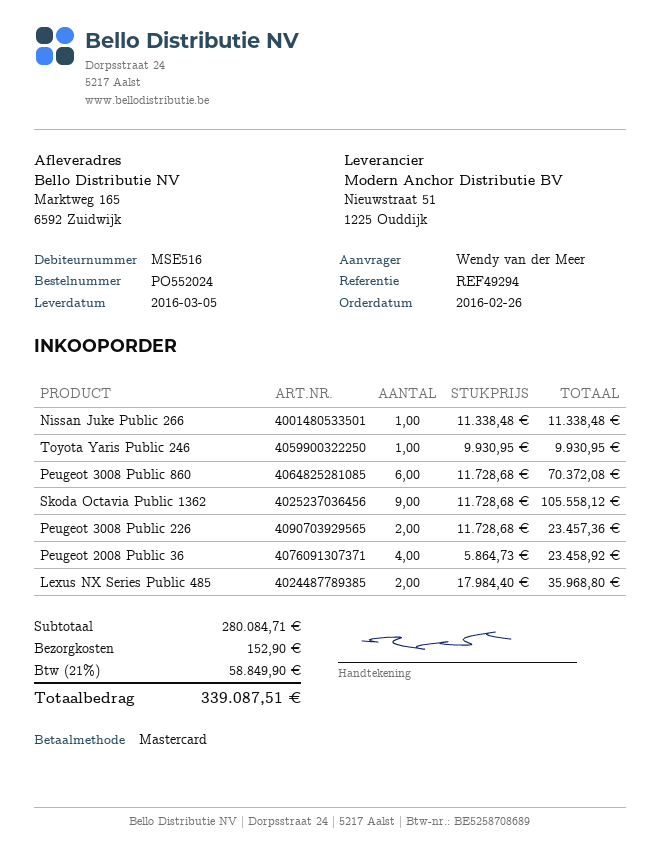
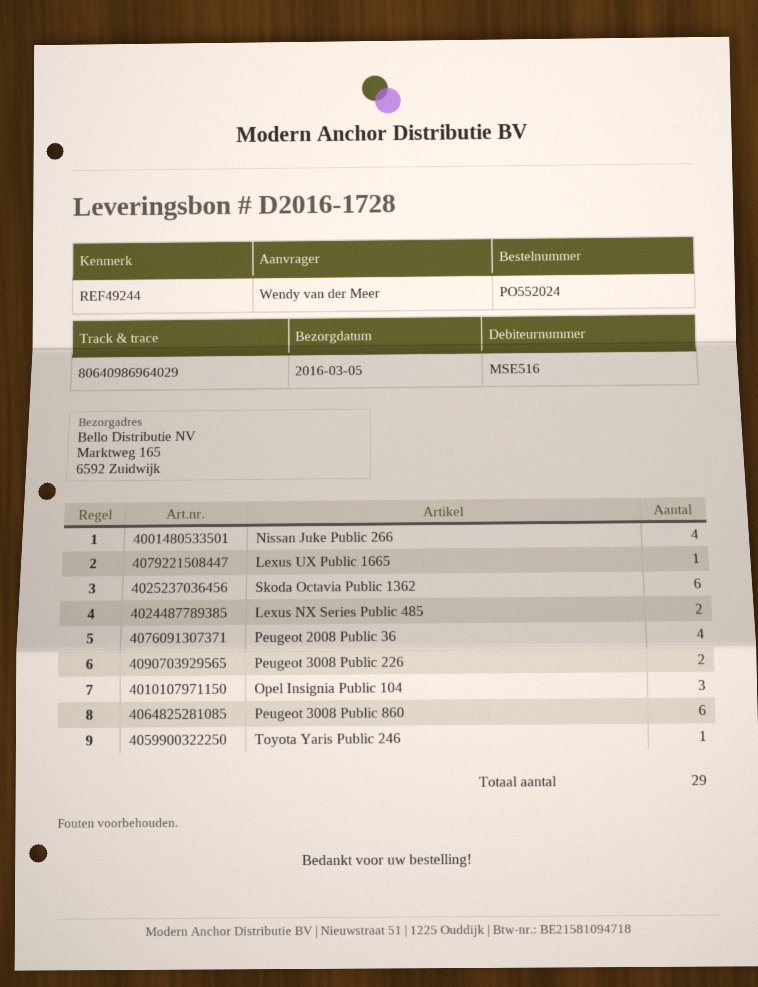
reference: REF49294 -> REF49244
Nissan Juke Public 266: 1 -> 4
Skoda Octavia Public 1362: 9 -> 6
Lexus UX Public 1665: none -> 1
Opel Insignia Public 104: none -> 3

